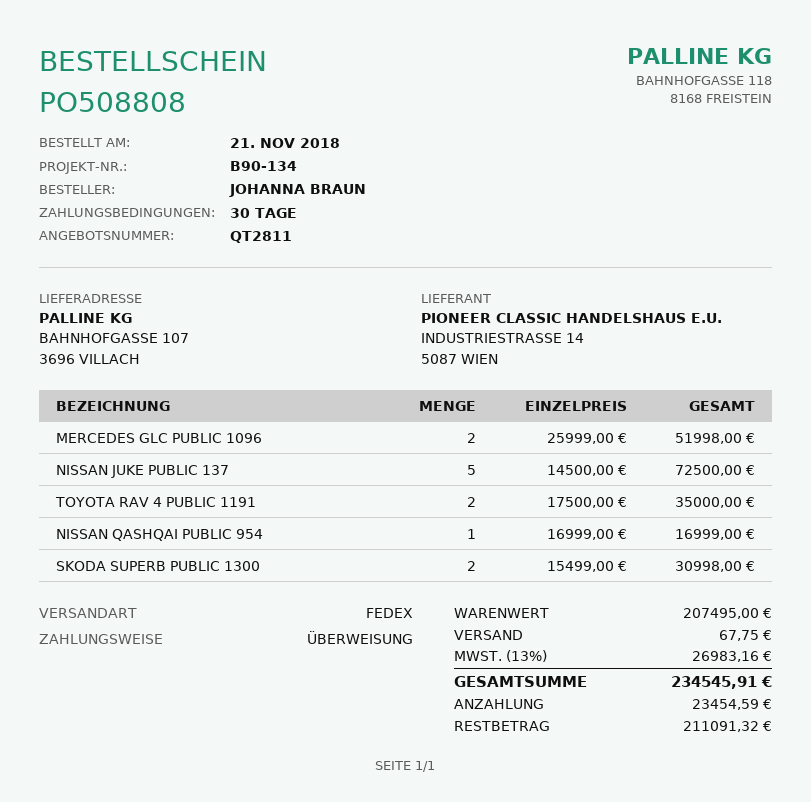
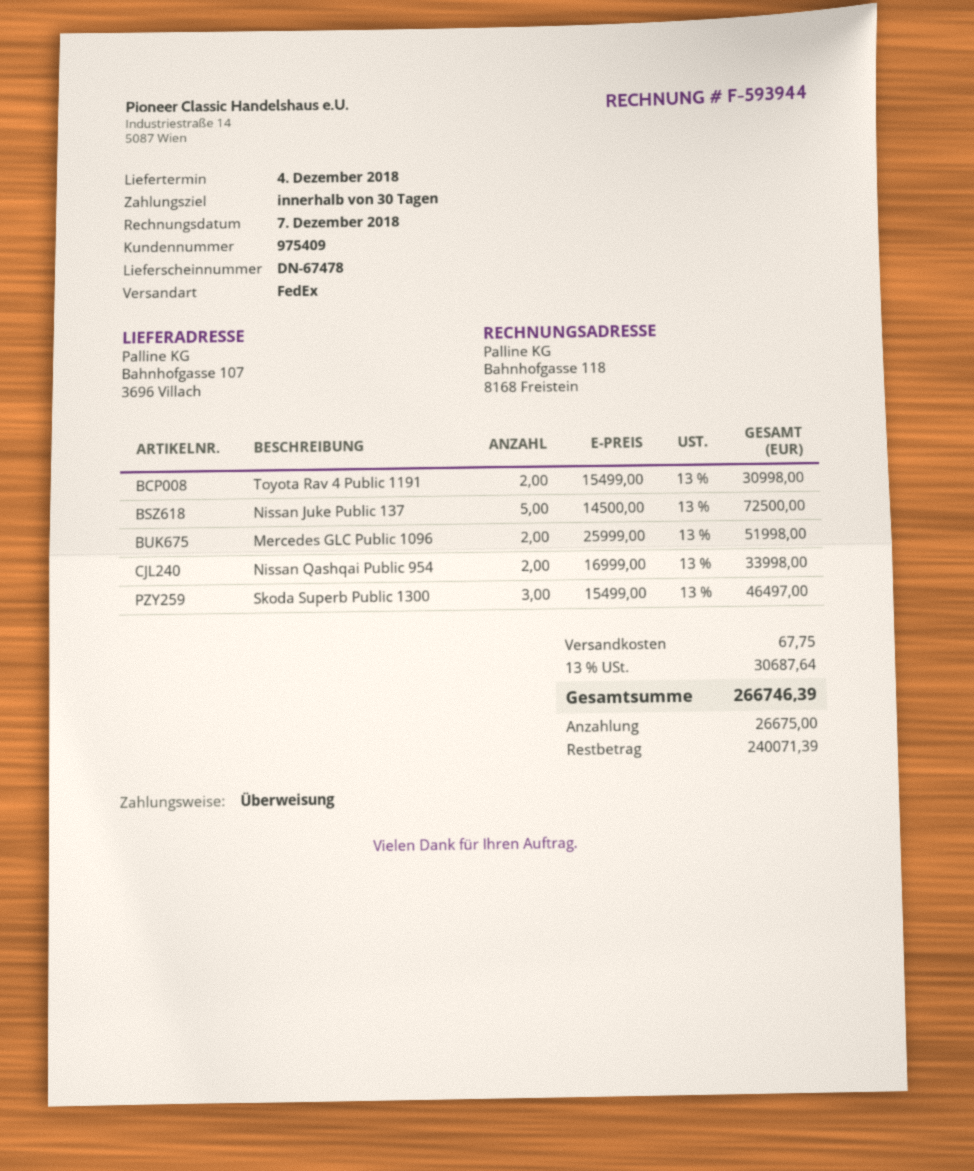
TOYOTA RAV 4 PUBLIC 1191: 2 x 17500.00 = 35000.00 -> 2 x 15499.00 = 30998.00
NISSAN QASHQAI PUBLIC 954: 1 x 16999.00 = 16999.00 -> 2 x 16999.00 = 33998.00
SKODA SUPERB PUBLIC 1300: 2 x 15499.00 = 30998.00 -> 3 x 15499.00 = 46497.00
tax: 13% = 26983.16 -> 13% = 30687.64
total: 234545.91 -> 266746.39
deposit: 23454.59 -> 26675.00
balance: 211091.32 -> 240071.39

